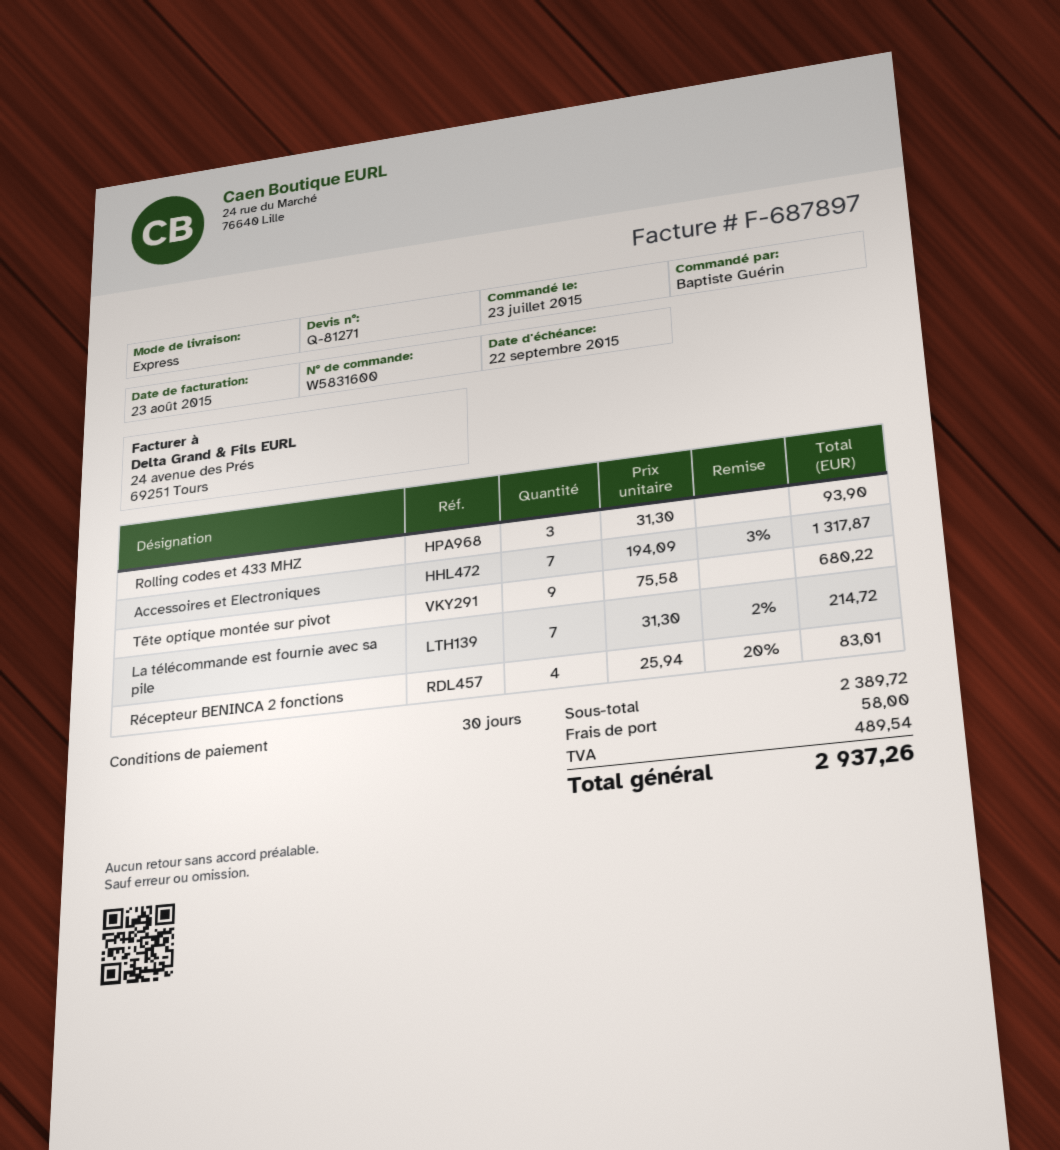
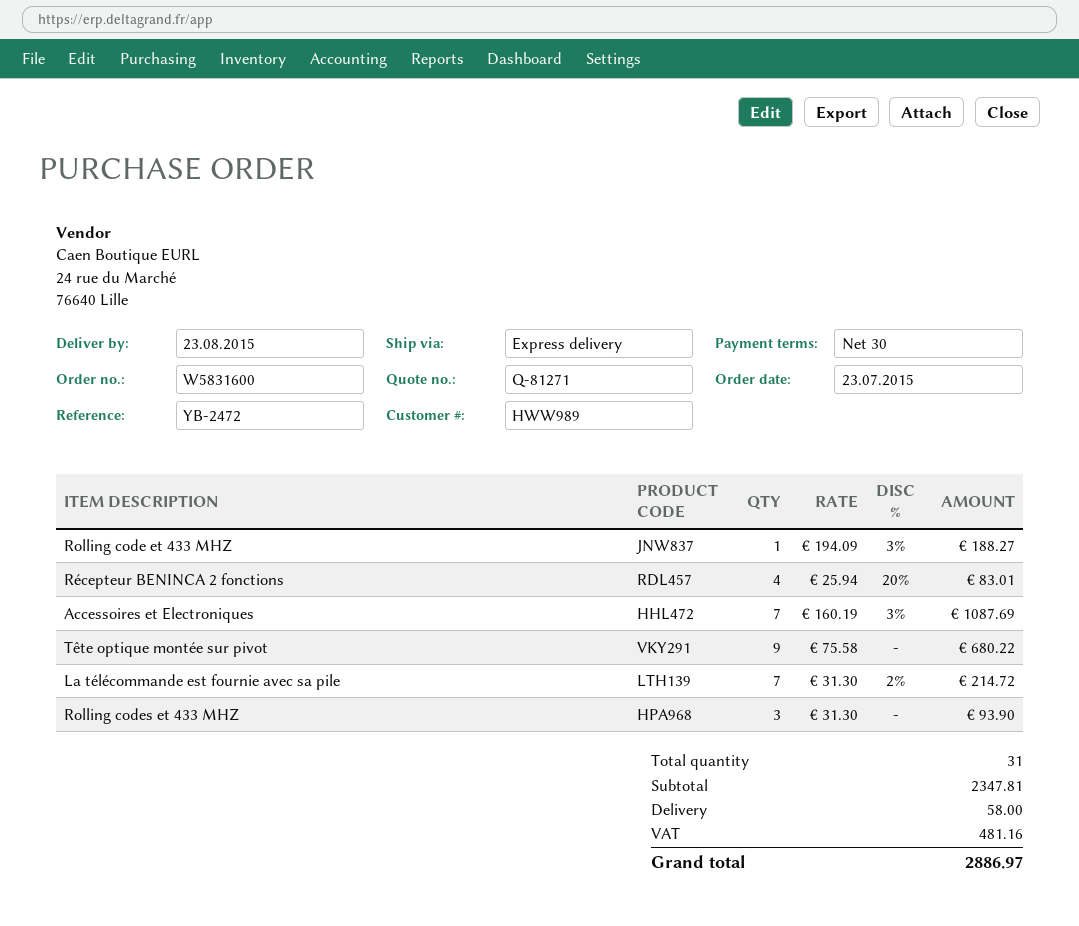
Accessoires et Electroniques: 7 x 194.09 - 3% = 1317.87 -> 7 x 160.19 - 3% = 1087.69
Rolling code et 433 MHZ: none -> 1 x 194.09 - 3% = 188.27
subtotal: 2389.72 -> 2347.81
tax: 489.54 -> 481.16
total: 2937.26 -> 2886.97

